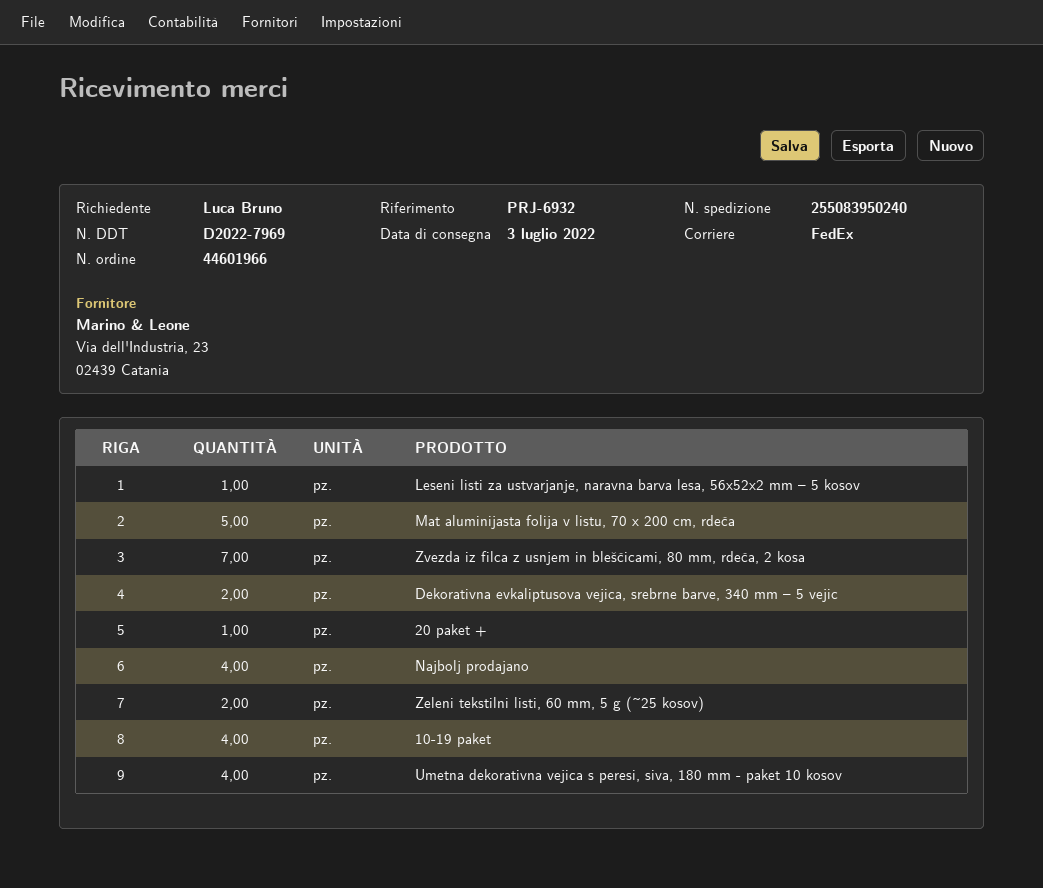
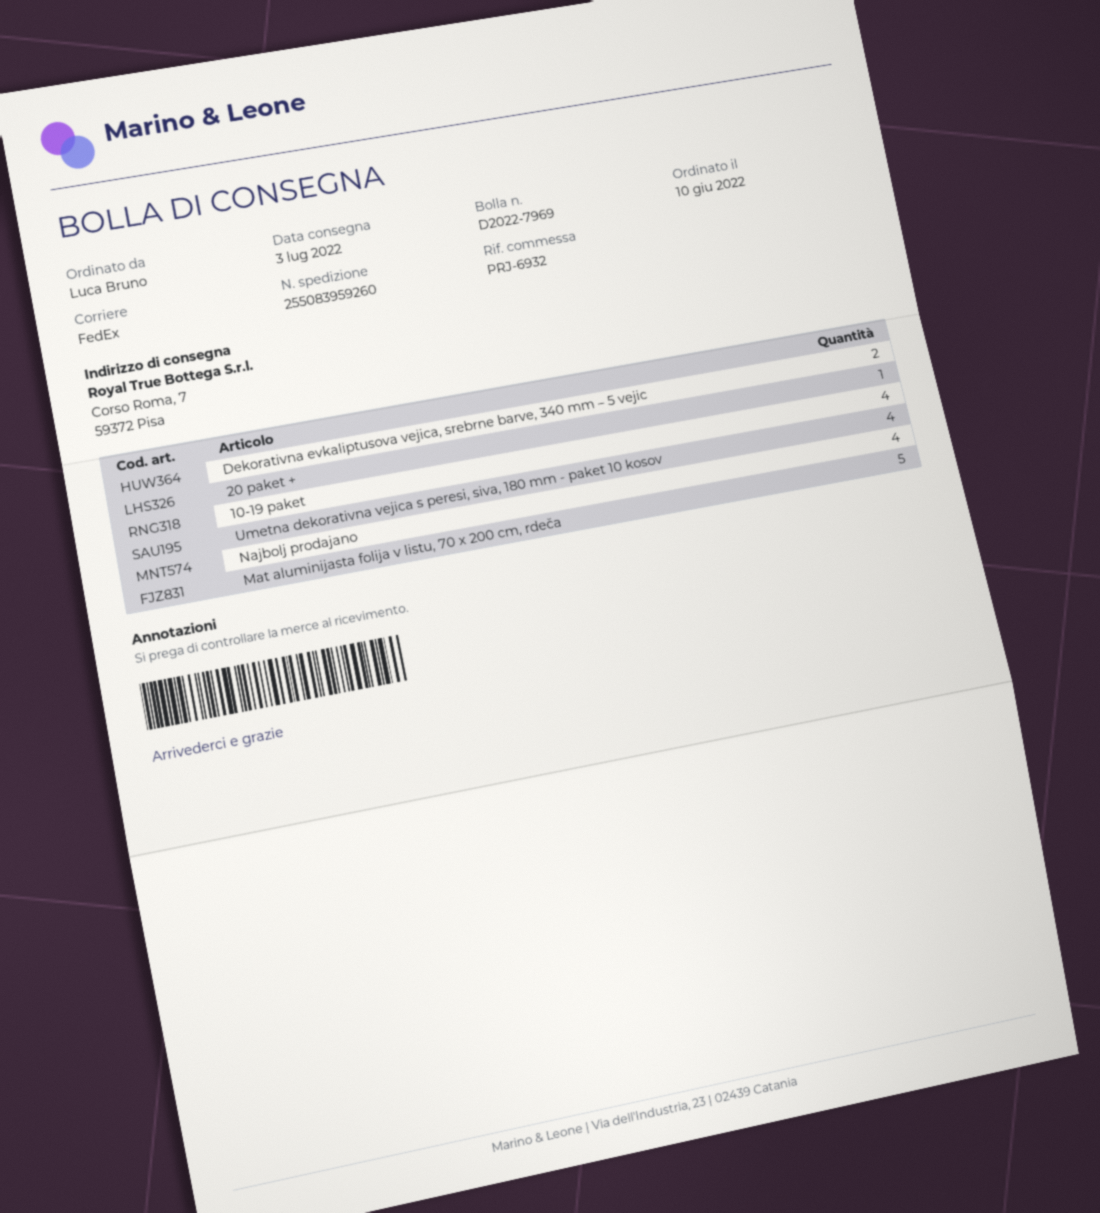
tracking number: 255083950240 -> 255083959260
Leseni listi za ustvarjanje, naravna barva lesa, 56x52x2 mm – 5 kosov: 1 -> none
Zvezda iz filca z usnjem in bleščicami, 80 mm, rdeča, 2 kosa: 7 -> none
Zeleni tekstilni listi, 60 mm, 5 g (~25 kosov): 2 -> none

